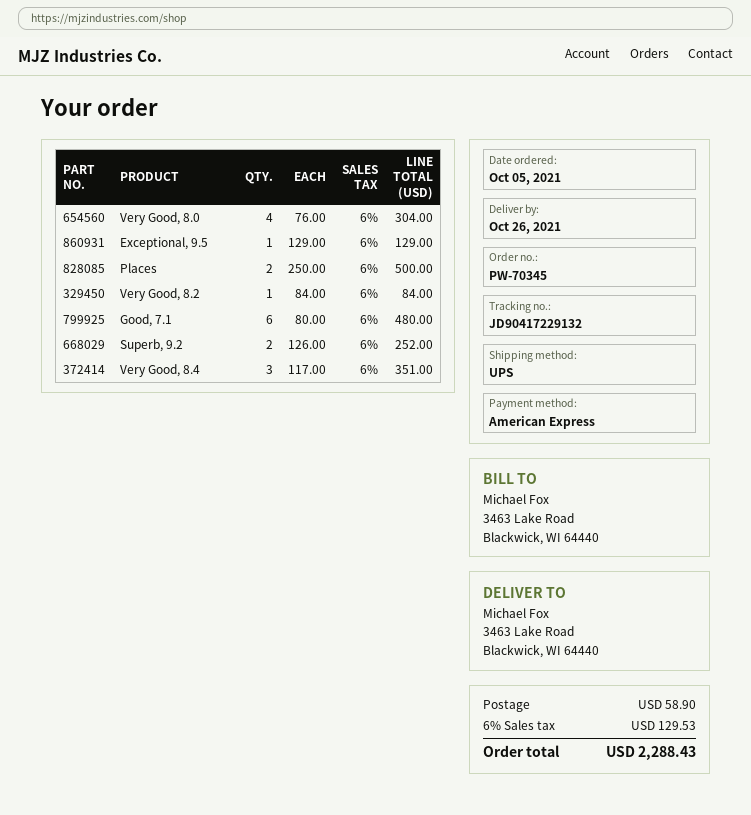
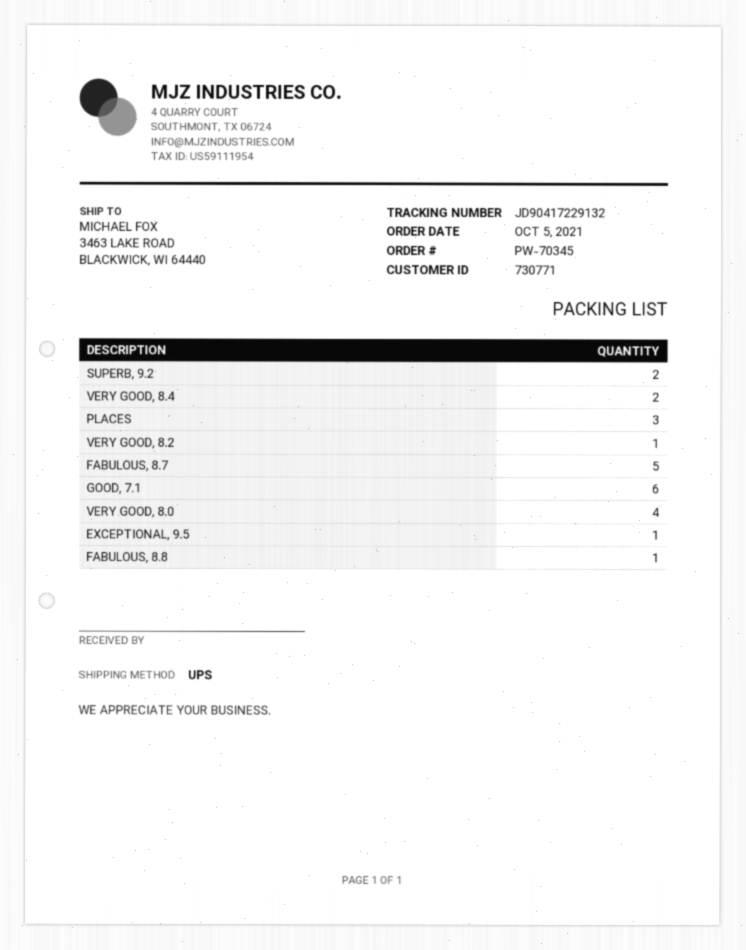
Places: 2 -> 3
Very Good, 8.4: 3 -> 2
FABULOUS, 8.7: none -> 5
FABULOUS, 8.8: none -> 1

